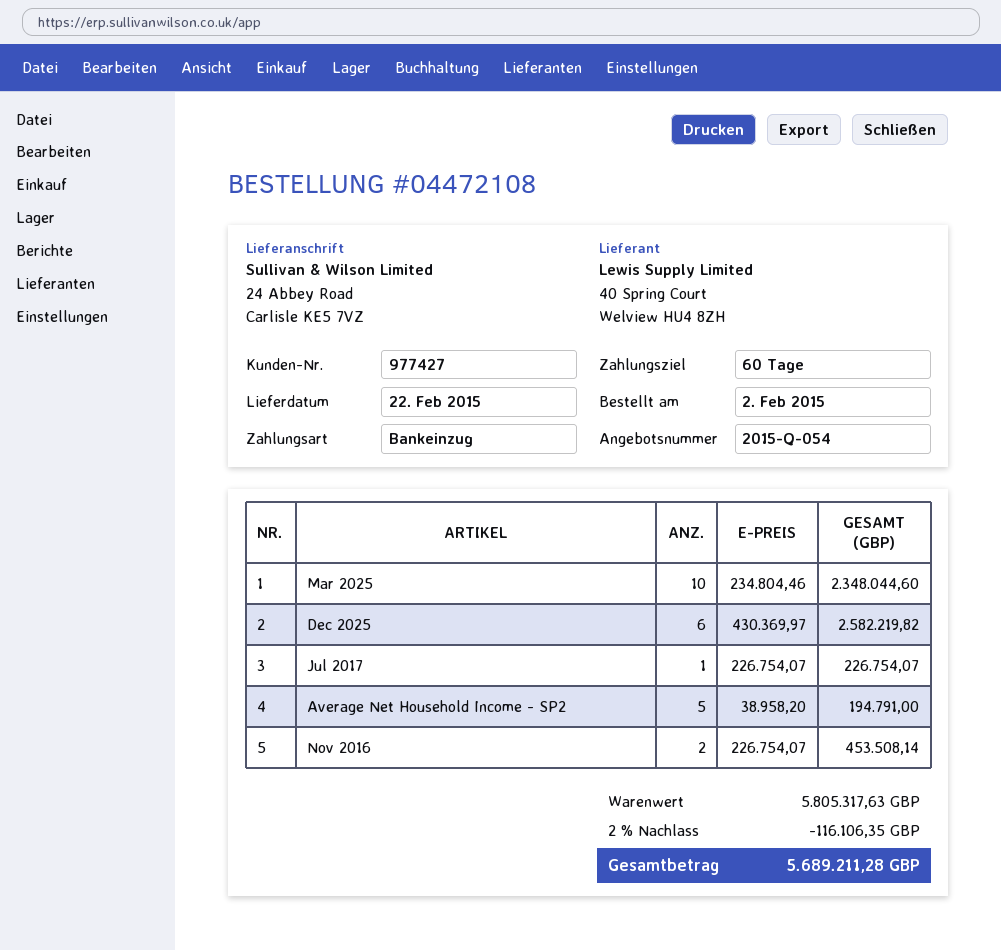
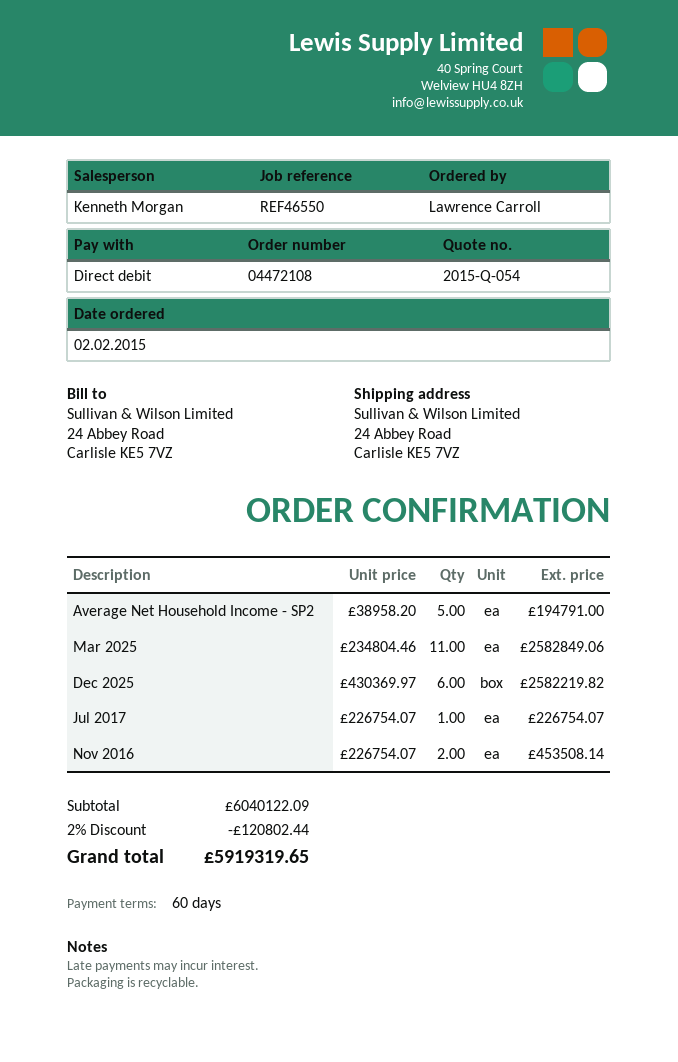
Mar 2025: 10 x 234804.46 = 2348044.60 -> 11 x 234804.46 = 2582849.06
subtotal: 5805317.63 -> 6040122.09
discount: 2% = 116106.35 -> 2% = 120802.44
total: 5689211.28 -> 5919319.65

